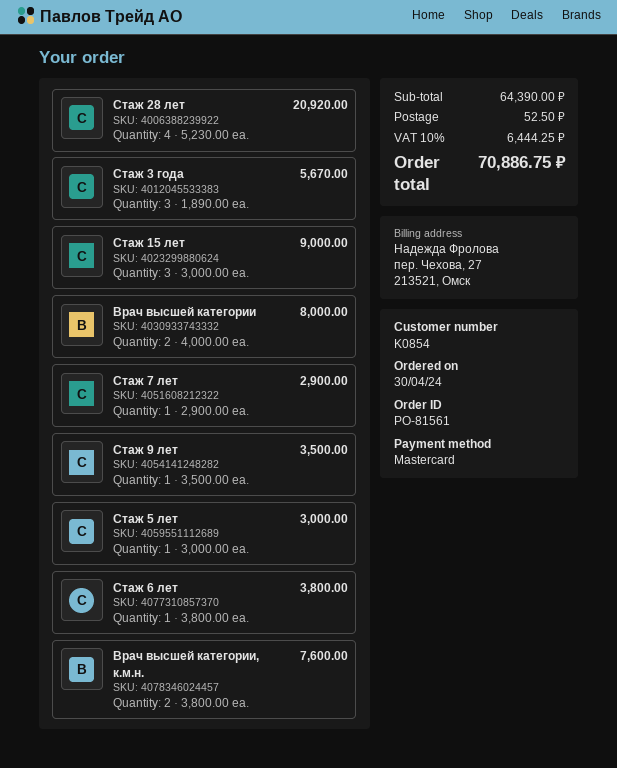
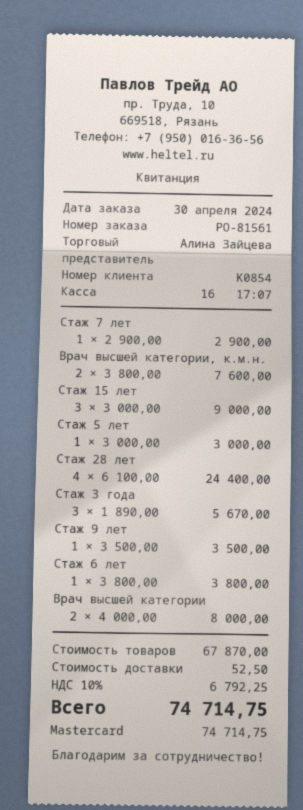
Стаж 28 лет: 4 x 5230.00 = 20920.00 -> 4 x 6100.00 = 24400.00
subtotal: 64390.00 -> 67870.00
tax: 10% = 6444.25 -> 10% = 6792.25
total: 70886.75 -> 74714.75

